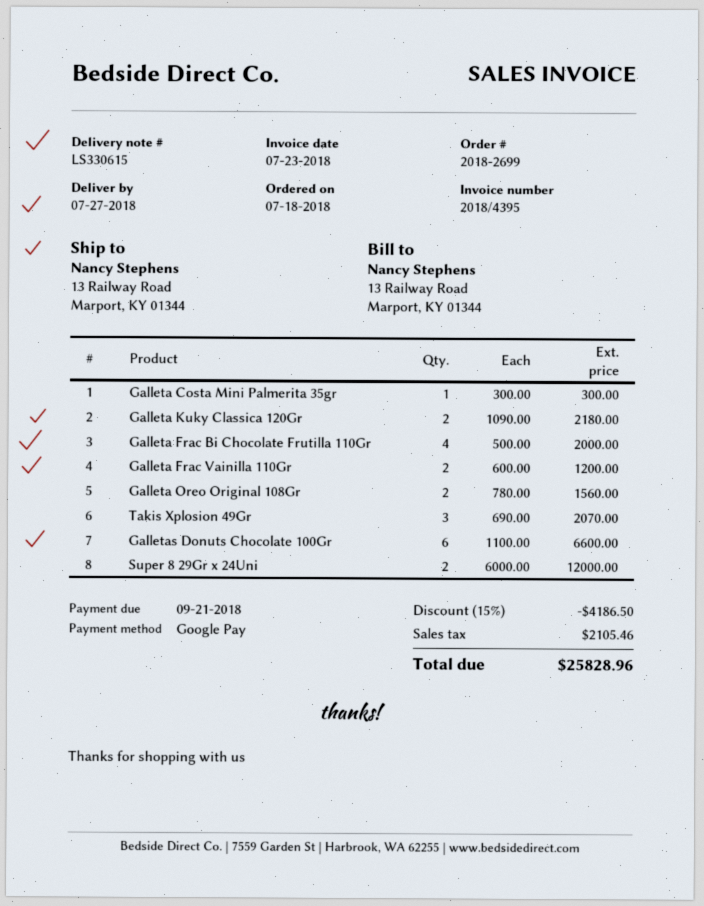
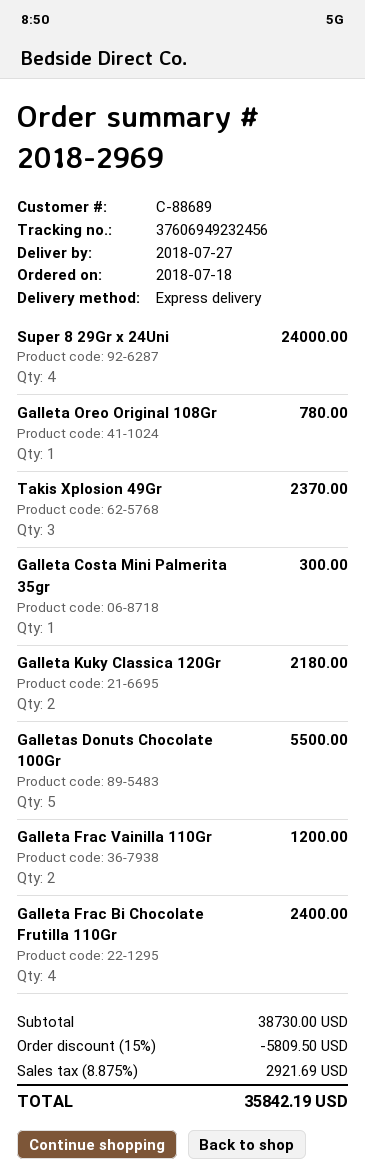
order number: 2018-2699 -> 2018-2969
Galleta Frac Bi Chocolate Frutilla 110Gr: 4 for 2000.00 -> 4 for 2400.00
Galleta Oreo Original 108Gr: 2 for 1560.00 -> 1 for 780.00
Takis Xplosion 49Gr: 3 for 2070.00 -> 3 for 2370.00
Galletas Donuts Chocolate 100Gr: 6 for 6600.00 -> 5 for 5500.00
Super 8 29Gr x 24Uni: 2 for 12000.00 -> 4 for 24000.00
discount: 15% = 4186.50 -> 15% = 5809.50
tax: 2105.46 -> 2921.69
total: 25828.96 -> 35842.19

